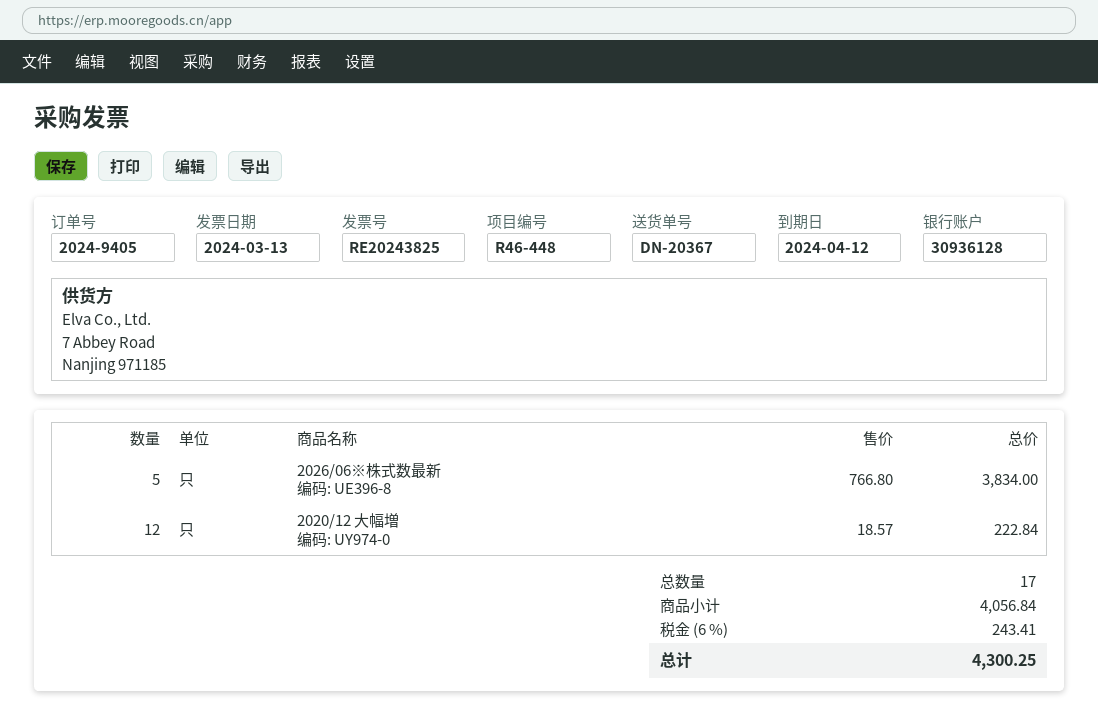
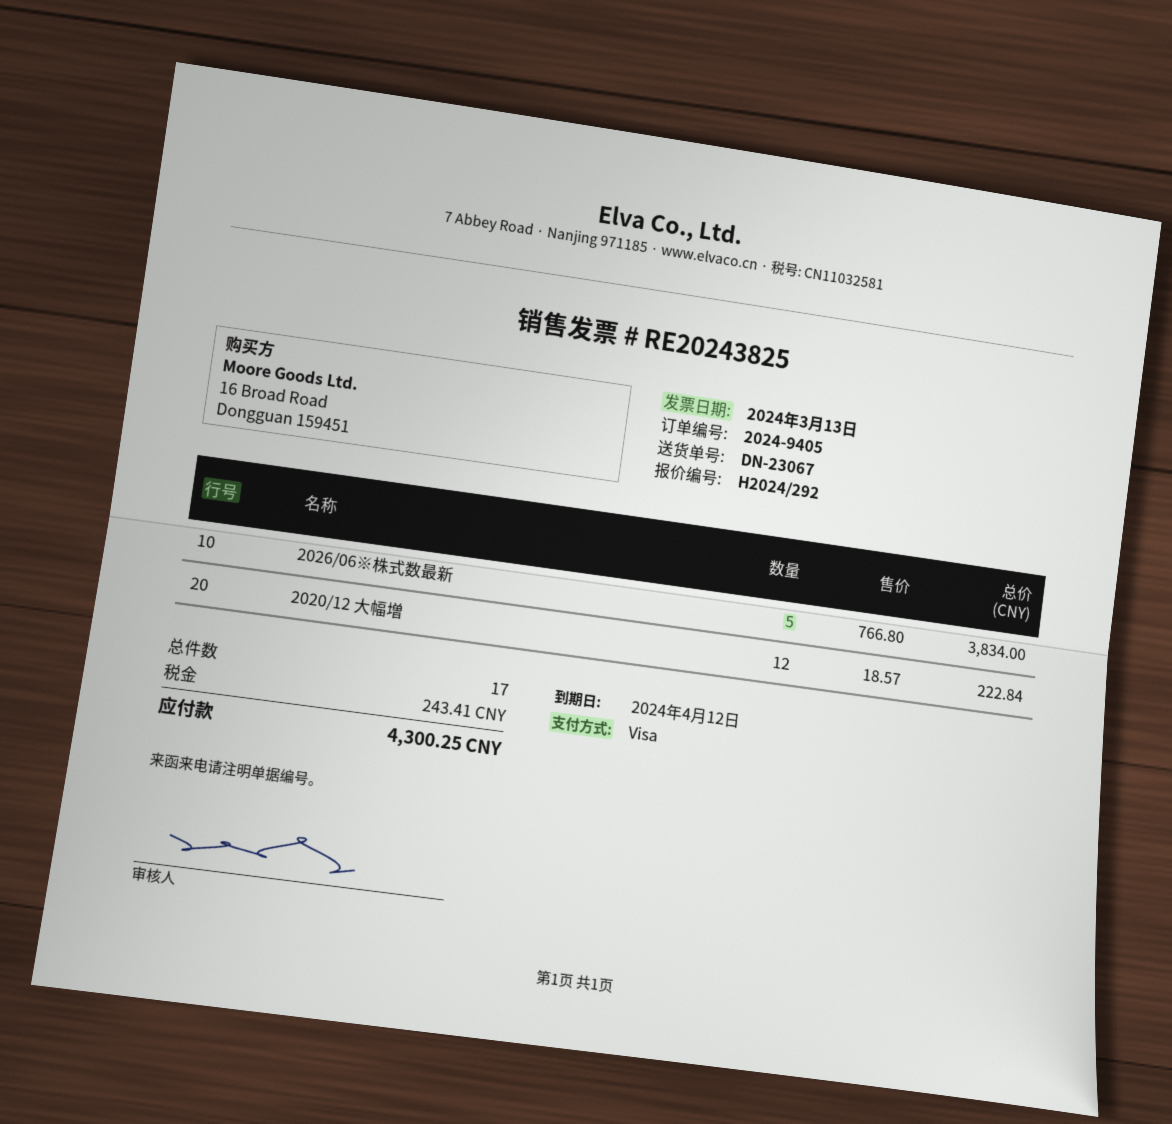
delivery note number: DN-20367 -> DN-23067

